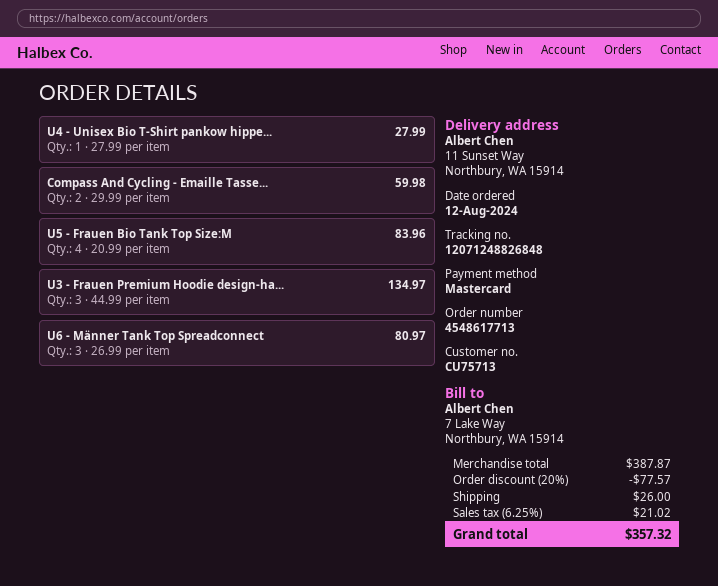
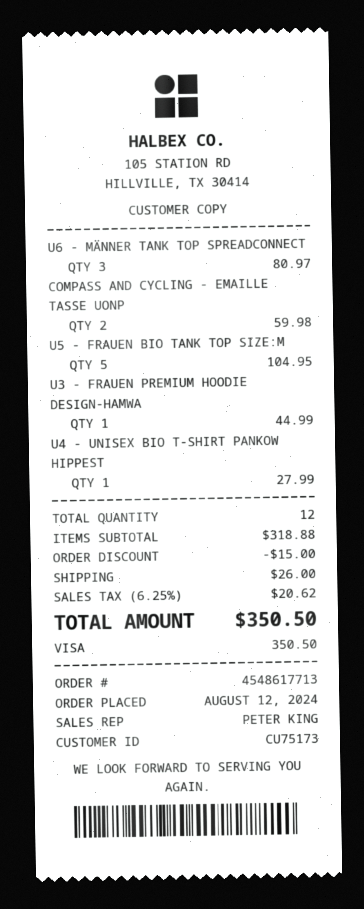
customer number: CU75713 -> CU75173
payment method: Mastercard -> Visa
U5 - Frauen Bio Tank Top Size:M: 4 for 83.96 -> 5 for 104.95
U3 - Frauen Premium Hoodie design-ha...: 3 for 134.97 -> 1 for 44.99
subtotal: 387.87 -> 318.88
discount: 77.57 -> 15.00
tax: 6.25% = 21.02 -> 6.25% = 20.62
total: 357.32 -> 350.50

